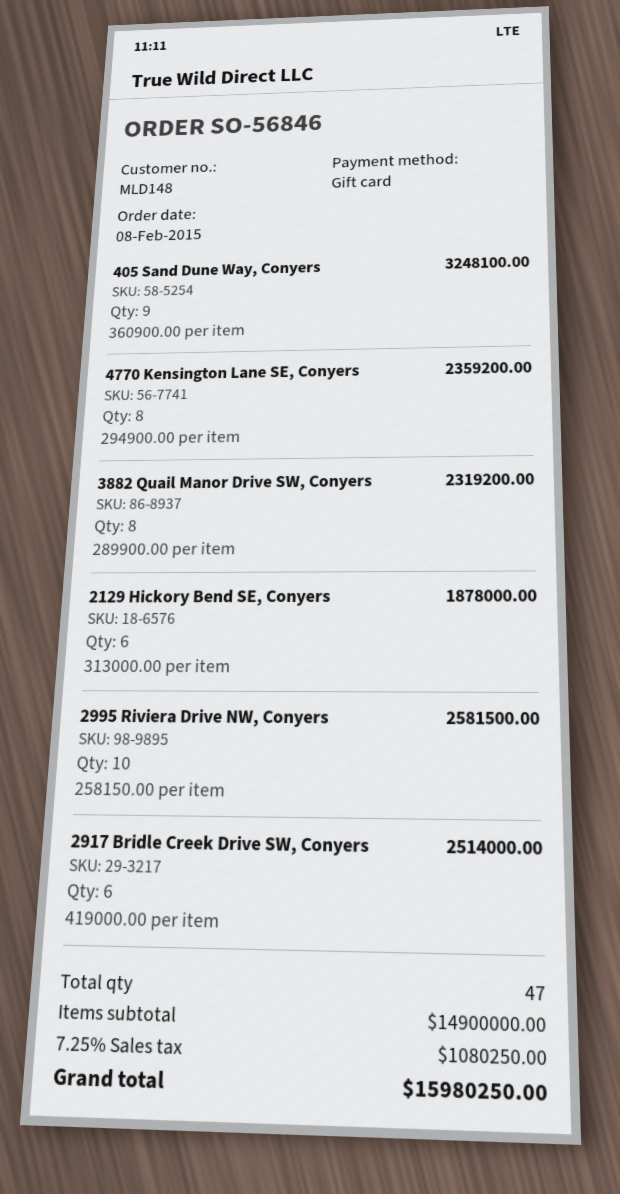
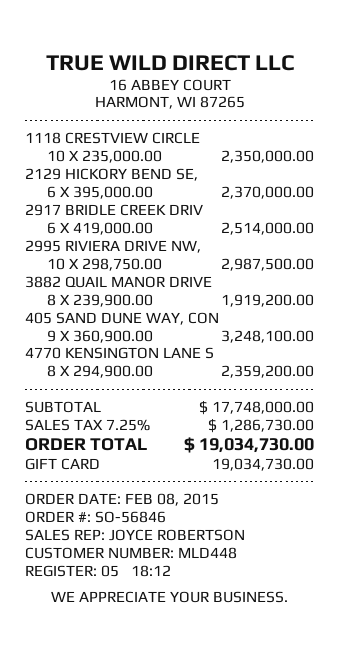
customer number: MLD148 -> MLD448
3882 Quail Manor Drive SW, Conyers: 8 x 289900.00 = 2319200.00 -> 8 x 239900.00 = 1919200.00
2129 Hickory Bend SE, Conyers: 6 x 313000.00 = 1878000.00 -> 6 x 395000.00 = 2370000.00
2995 Riviera Drive NW, Conyers: 10 x 258150.00 = 2581500.00 -> 10 x 298750.00 = 2987500.00
1118 CRESTVIEW CIRCLE: none -> 10 x 235000.00 = 2350000.00
subtotal: 14900000.00 -> 17748000.00
tax: 7.25% = 1080250.00 -> 7.25% = 1286730.00
total: 15980250.00 -> 19034730.00

